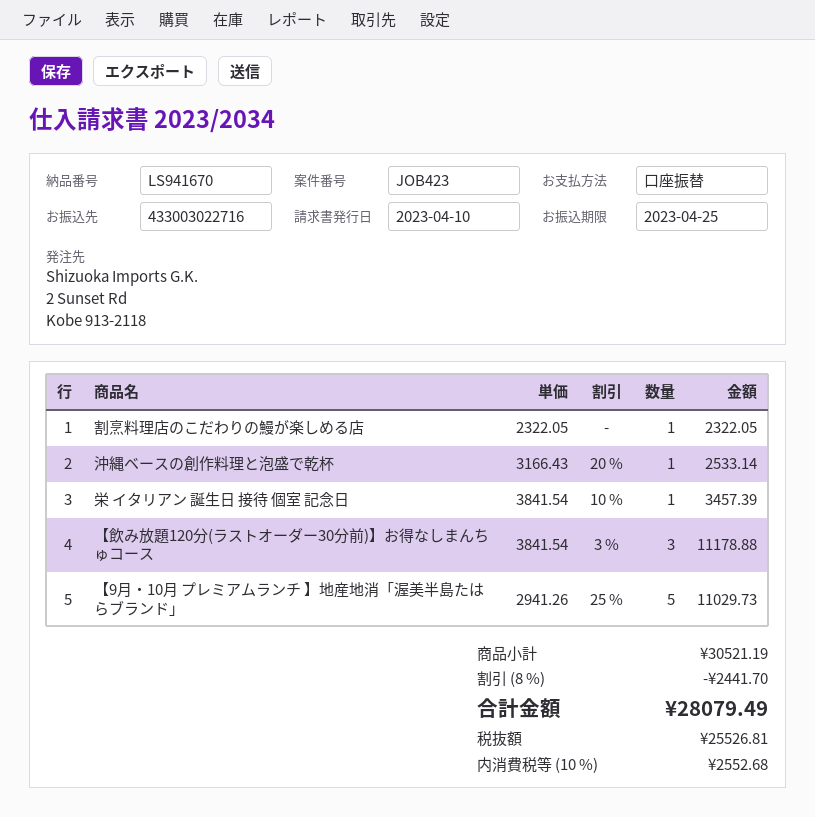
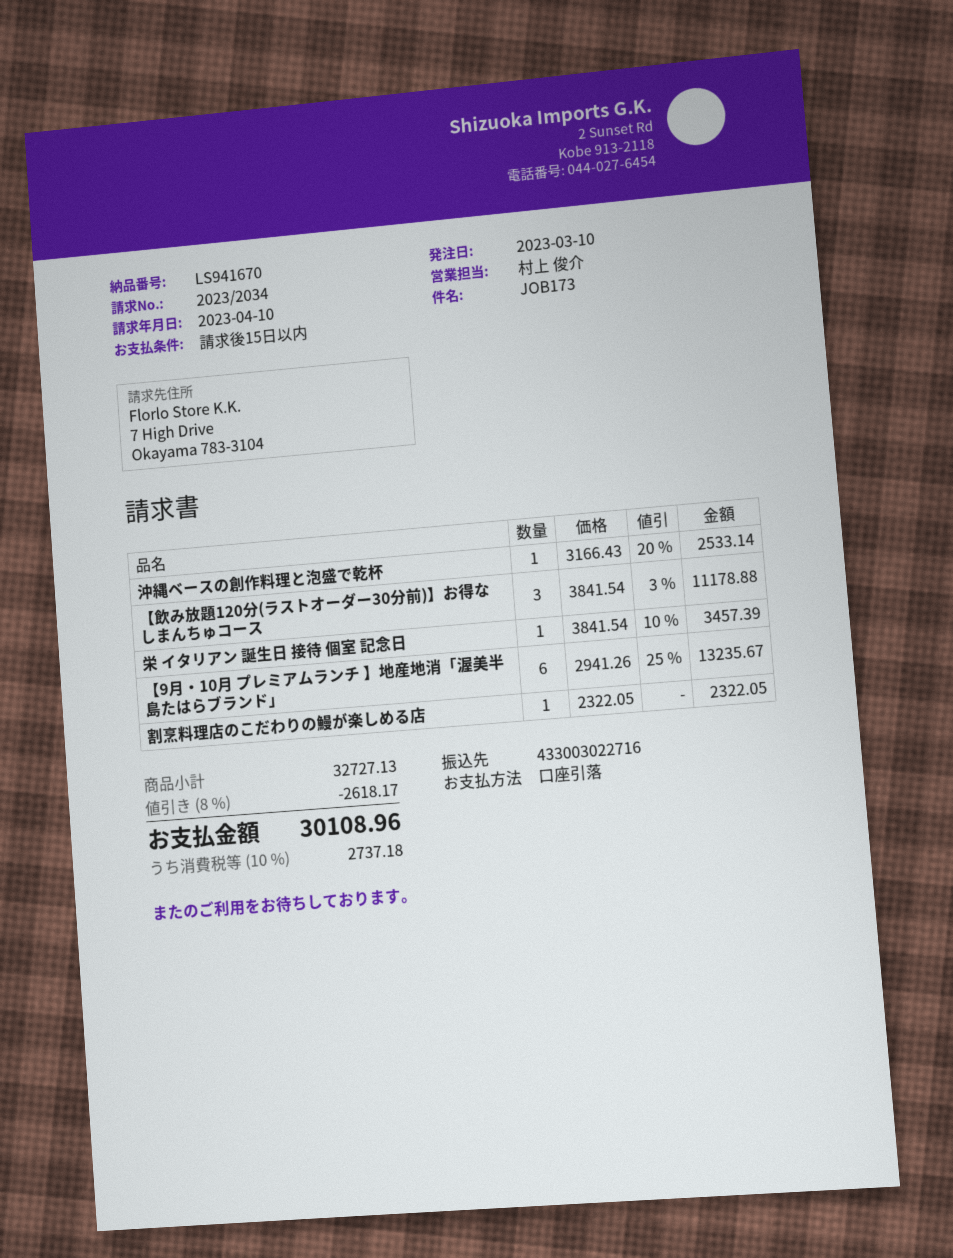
reference: JOB423 -> JOB173
【9月・10月 プレミアムランチ 】地産地消「渥美半島たはらブランド」: 5 x 2941.26 - 25% = 11029.73 -> 6 x 2941.26 - 25% = 13235.67
subtotal: 30521.19 -> 32727.13
discount: 8% = 2441.70 -> 8% = 2618.17
tax: 10% = 2552.68 -> 10% = 2737.18
total: 28079.49 -> 30108.96

